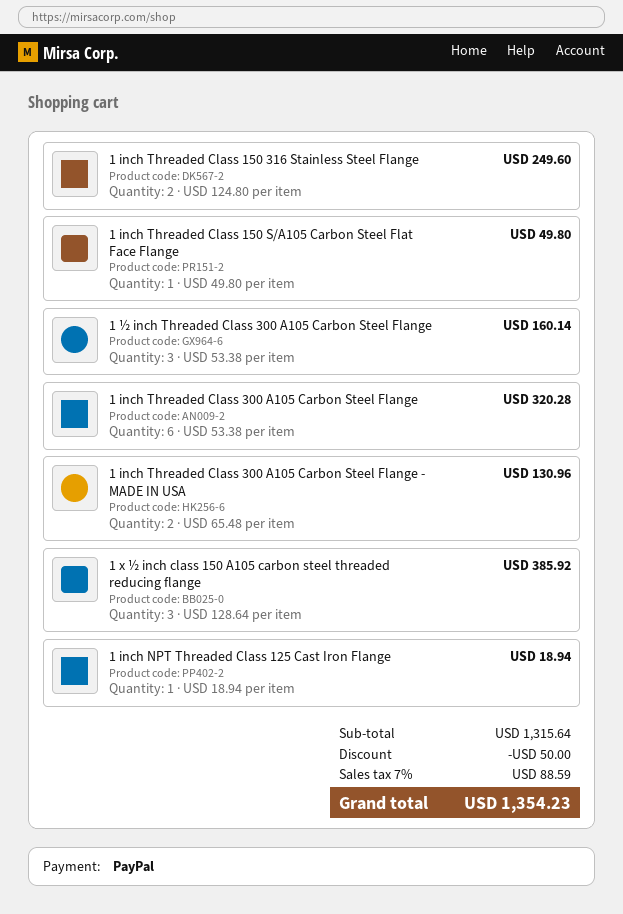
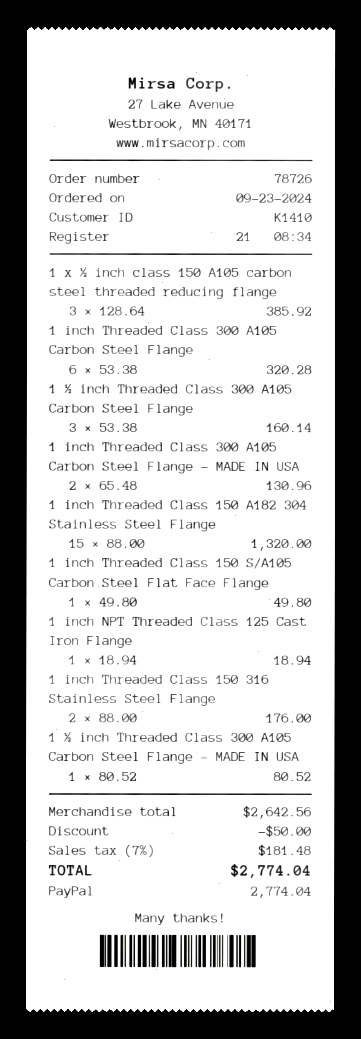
1 inch Threaded Class 150 316 Stainless Steel Flange: 2 x 124.80 = 249.60 -> 2 x 88.00 = 176.00
1 inch Threaded Class 150 A182 304 Stainless Steel Flange: none -> 15 x 88.00 = 1320.00
1 ½ inch Threaded Class 300 A105 Carbon Steel Flange - MADE IN USA: none -> 1 x 80.52 = 80.52
subtotal: 1315.64 -> 2642.56
tax: 7% = 88.59 -> 7% = 181.48
total: 1354.23 -> 2774.04

